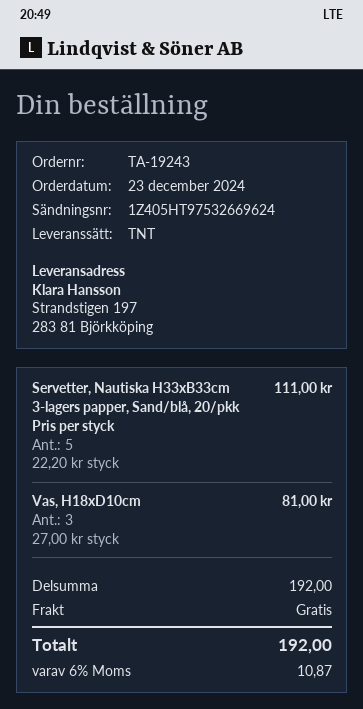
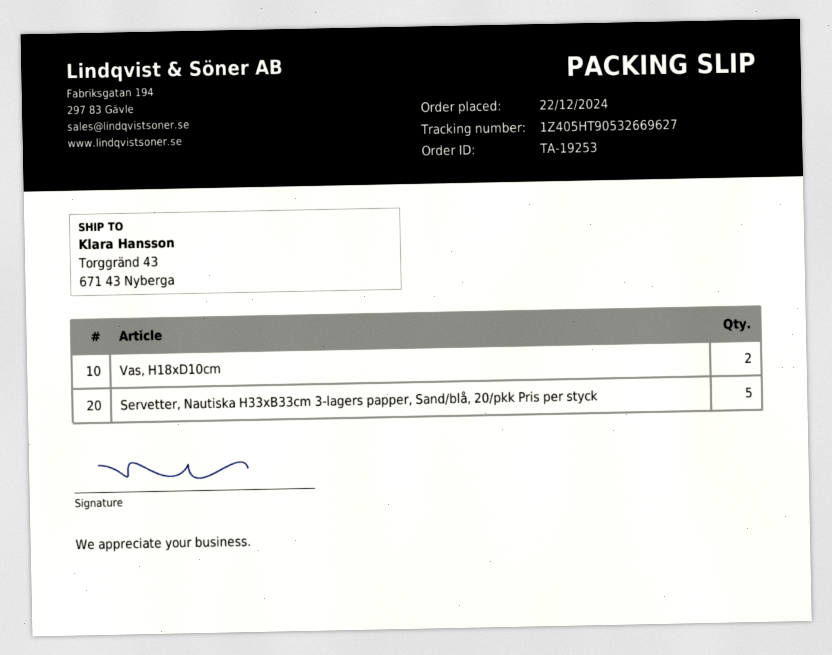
order number: TA-19243 -> TA-19253
order date: 2024-12-23 -> 2024-12-22
tracking number: 1Z405HT97532669624 -> 1Z405HT90532669627
ship to: Strandstigen 197, 283 81 Björkköping -> Torggränd 43, 671 43 Nyberga
Vas, H18xD10cm: 3 -> 2

